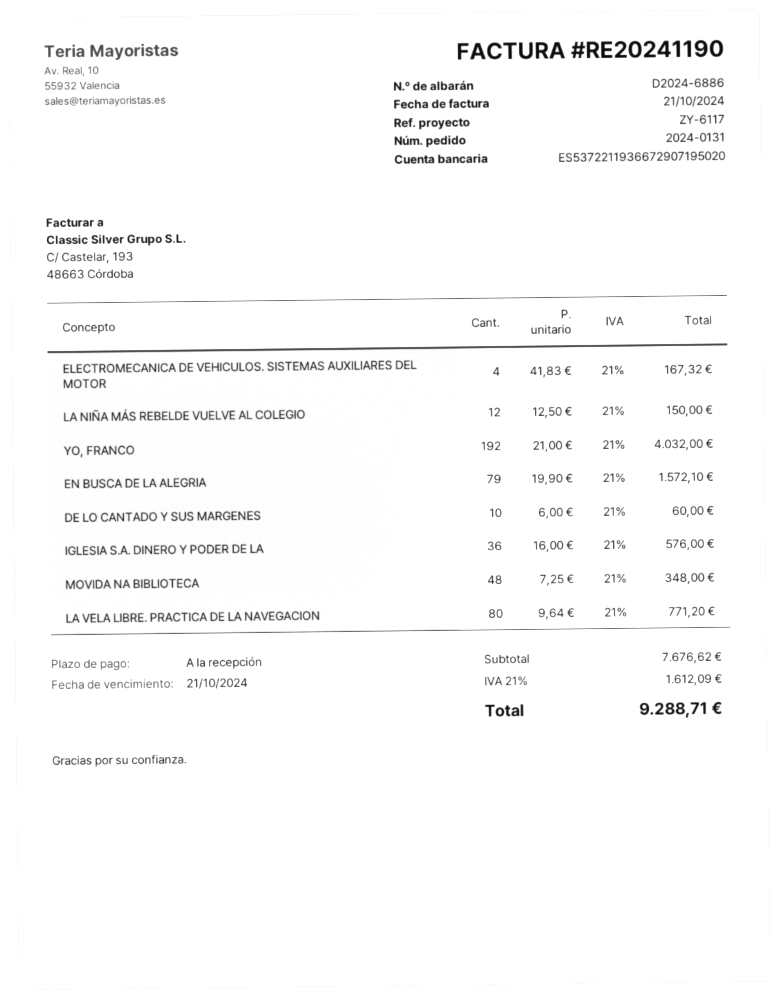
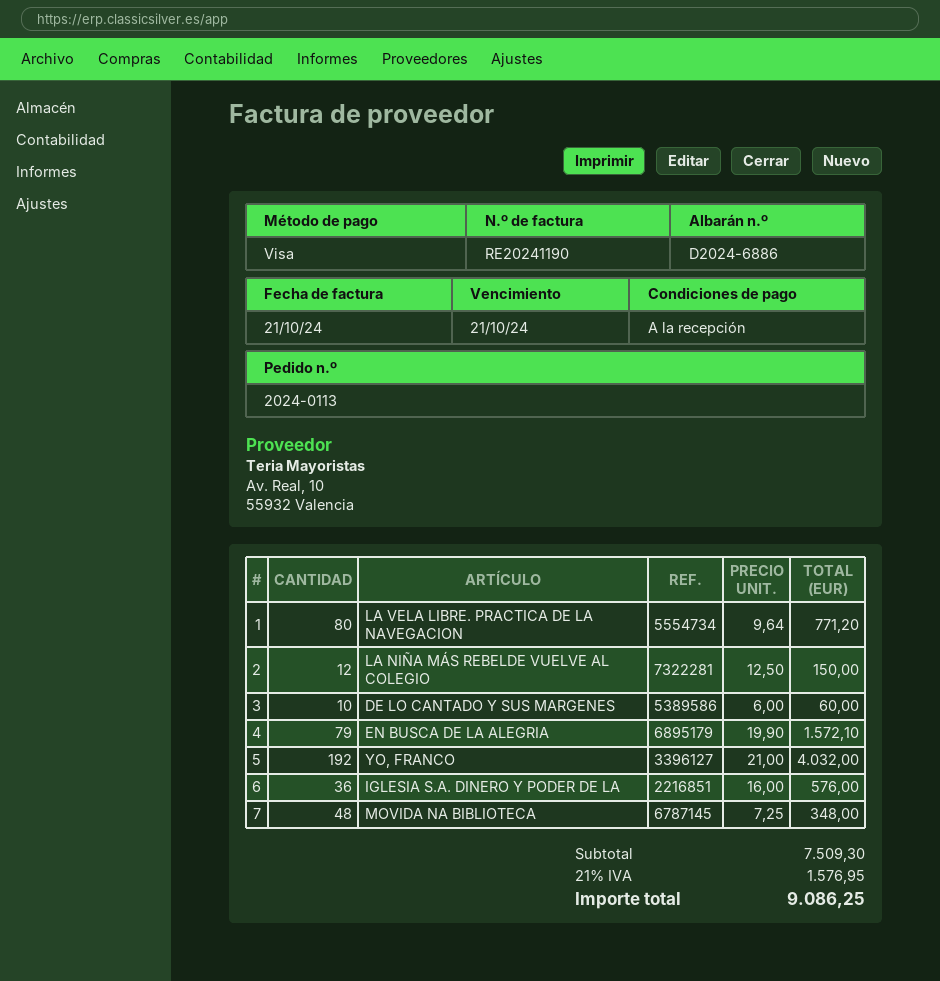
order number: 2024-0131 -> 2024-0113
ELECTROMECANICA DE VEHICULOS. SISTEMAS AUXILIARES DEL MOTOR: 4 x 41.83 = 167.32 -> none
subtotal: 7676.62 -> 7509.30
tax: 21% = 1612.09 -> 21% = 1576.95
total: 9288.71 -> 9086.25

